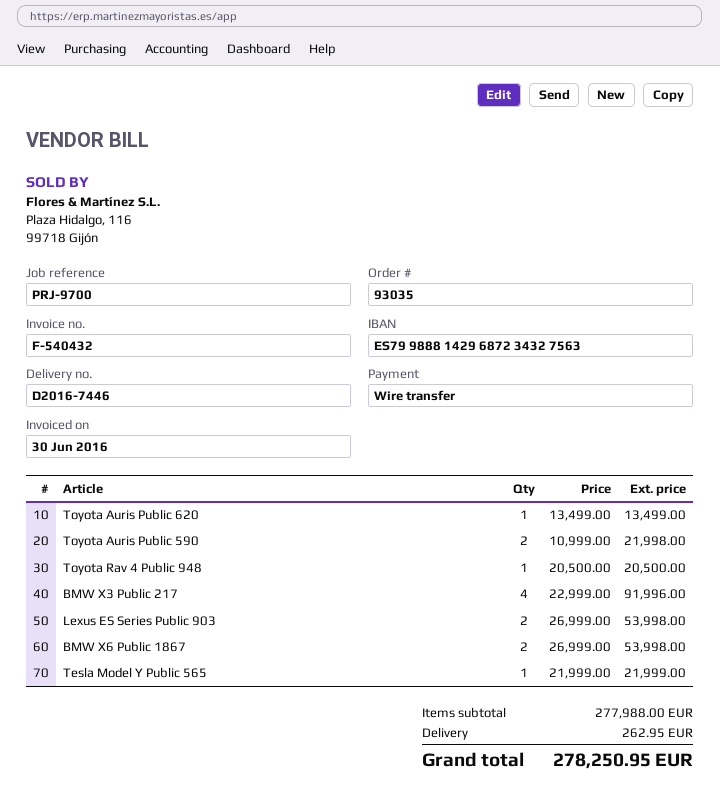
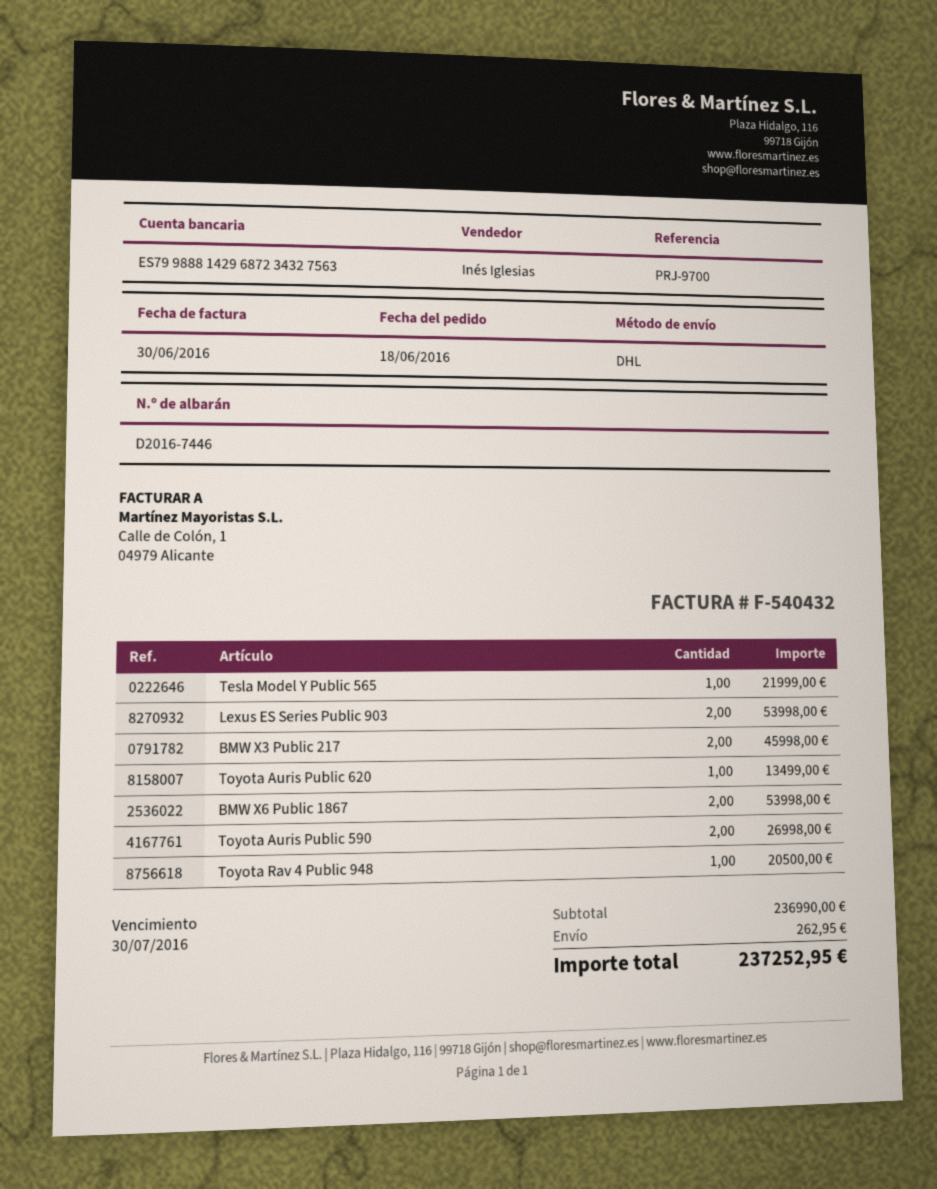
Toyota Auris Public 590: 2 for 21998.00 -> 2 for 26998.00
BMW X3 Public 217: 4 for 91996.00 -> 2 for 45998.00
subtotal: 277988.00 -> 236990.00
total: 278250.95 -> 237252.95

